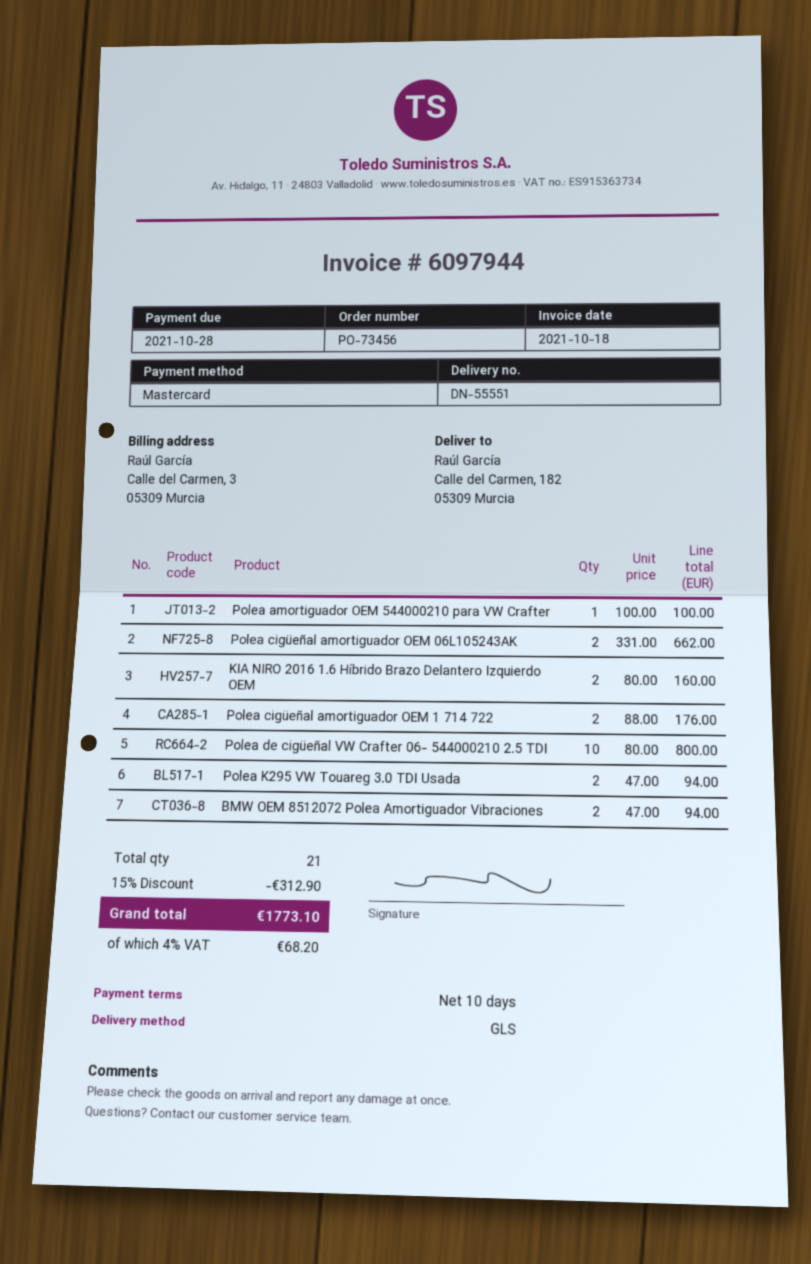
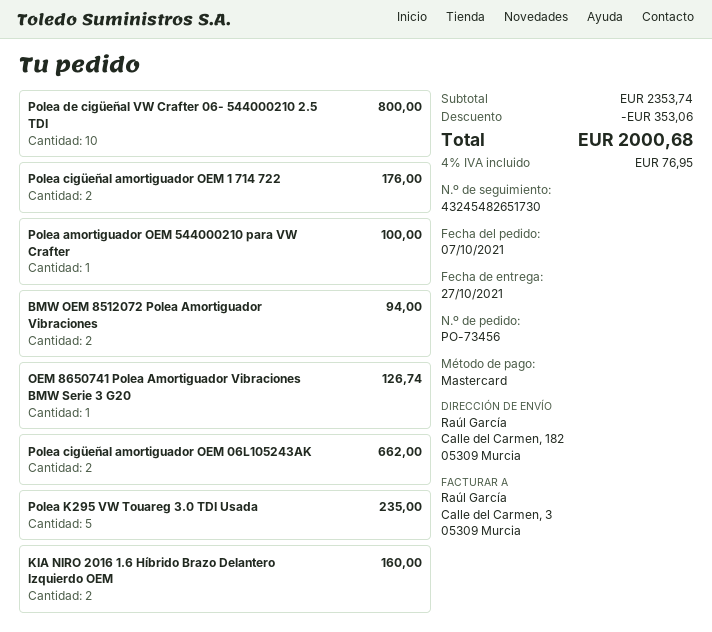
Polea K295 VW Touareg 3.0 TDI Usada: 2 for 94.00 -> 5 for 235.00
OEM 8650741 Polea Amortiguador Vibraciones BMW Serie 3 G20: none -> 1 for 126.74
discount: 312.90 -> 353.06
tax: 4% = 68.20 -> 4% = 76.95
total: 1773.10 -> 2000.68

